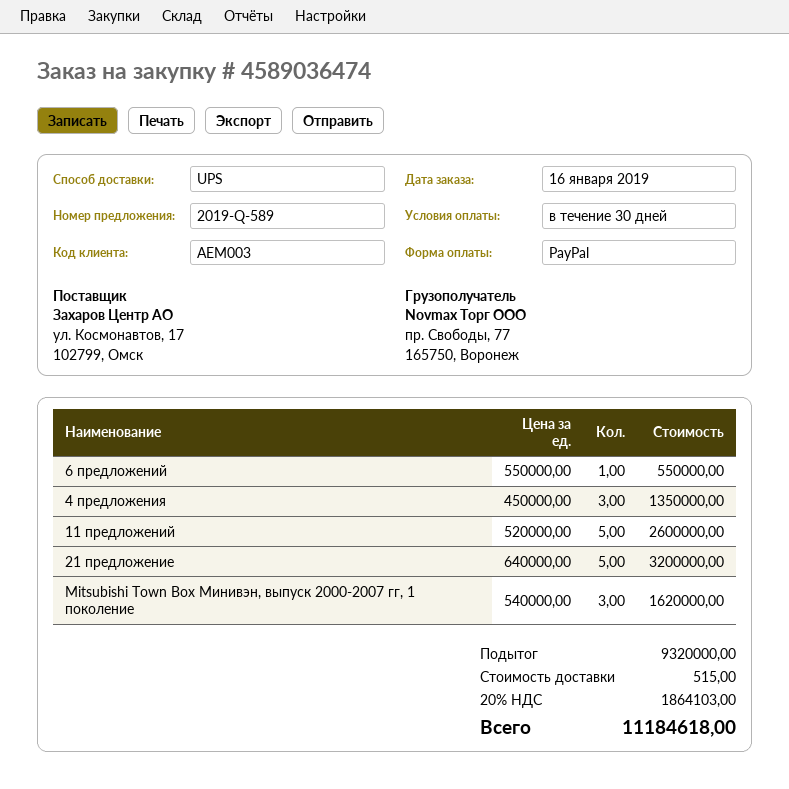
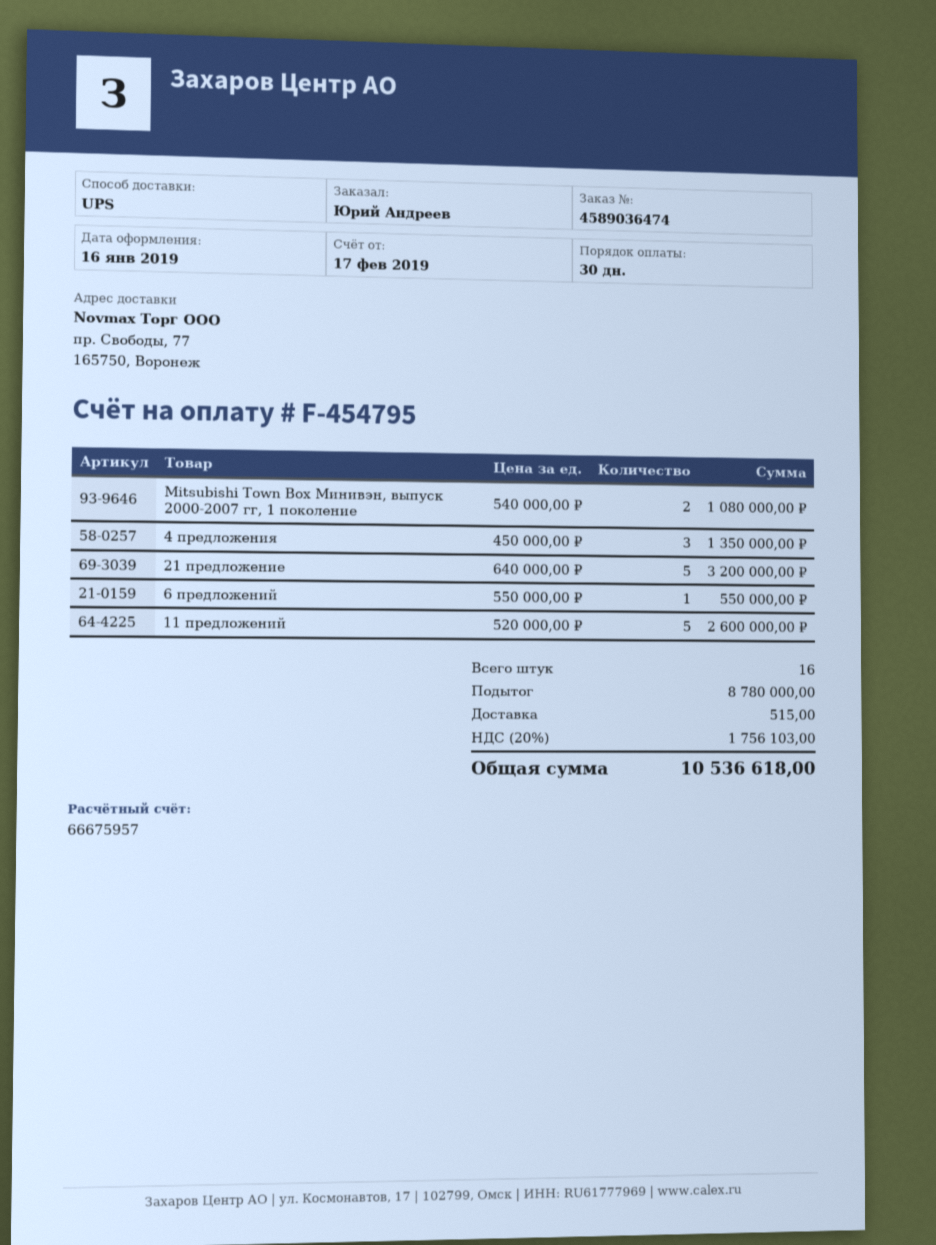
Mitsubishi Town Box Минивэн, выпуск 2000-2007 гг, 1 поколение: 3 x 540000.00 = 1620000.00 -> 2 x 540000.00 = 1080000.00
subtotal: 9320000.00 -> 8780000.00
tax: 20% = 1864103.00 -> 20% = 1756103.00
total: 11184618.00 -> 10536618.00

